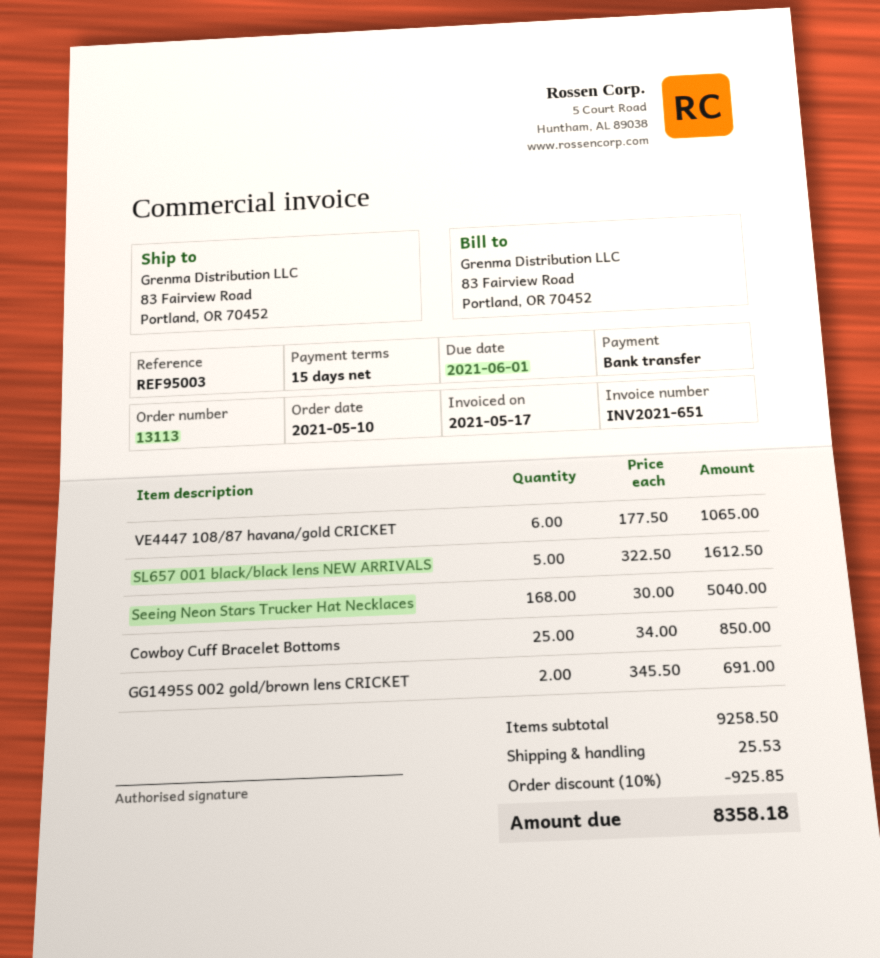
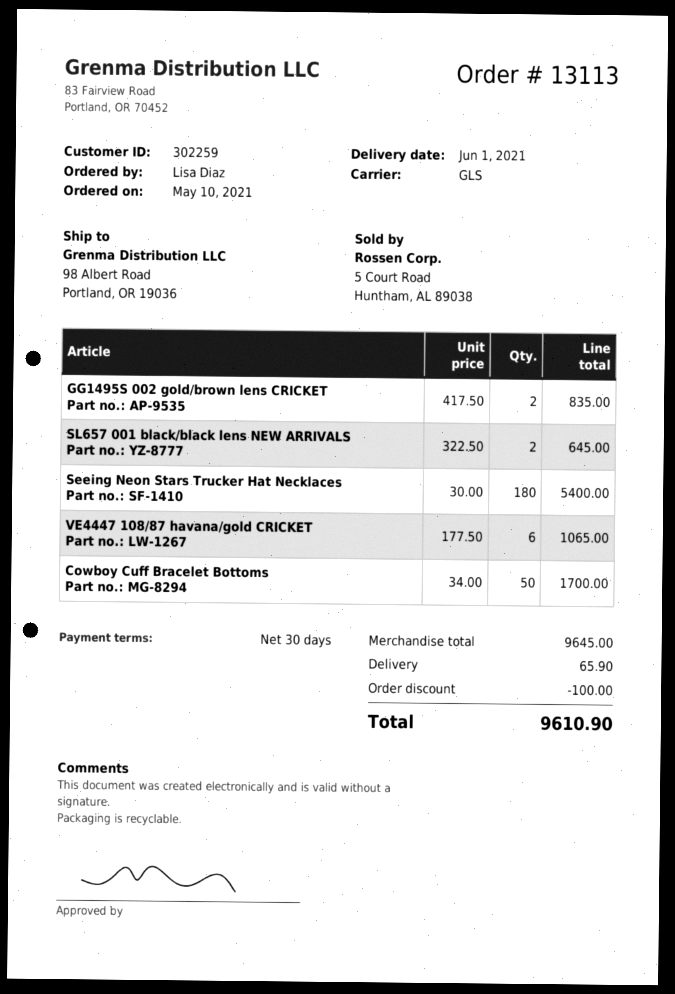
payment terms: 15 days -> 30 days
ship to: 83 Fairview Road, Portland, OR 70452 -> 98 Albert Road, Portland, OR 19036
SL657 001 black/black lens NEW ARRIVALS: 5 x 322.50 = 1612.50 -> 2 x 322.50 = 645.00
Seeing Neon Stars Trucker Hat Necklaces: 168 x 30.00 = 5040.00 -> 180 x 30.00 = 5400.00
Cowboy Cuff Bracelet Bottoms: 25 x 34.00 = 850.00 -> 50 x 34.00 = 1700.00
GG1495S 002 gold/brown lens CRICKET: 2 x 345.50 = 691.00 -> 2 x 417.50 = 835.00
subtotal: 9258.50 -> 9645.00
discount: 925.85 -> 100.00
shipping: 25.53 -> 65.90
total: 8358.18 -> 9610.90

